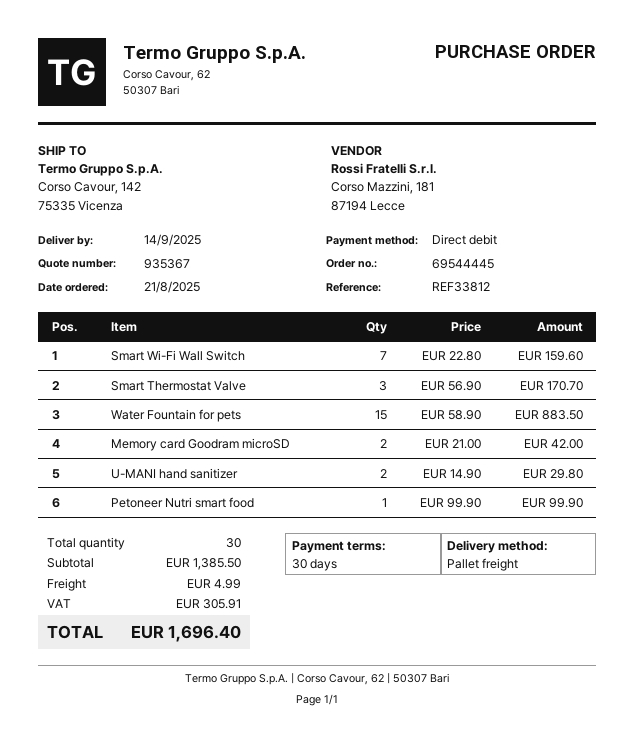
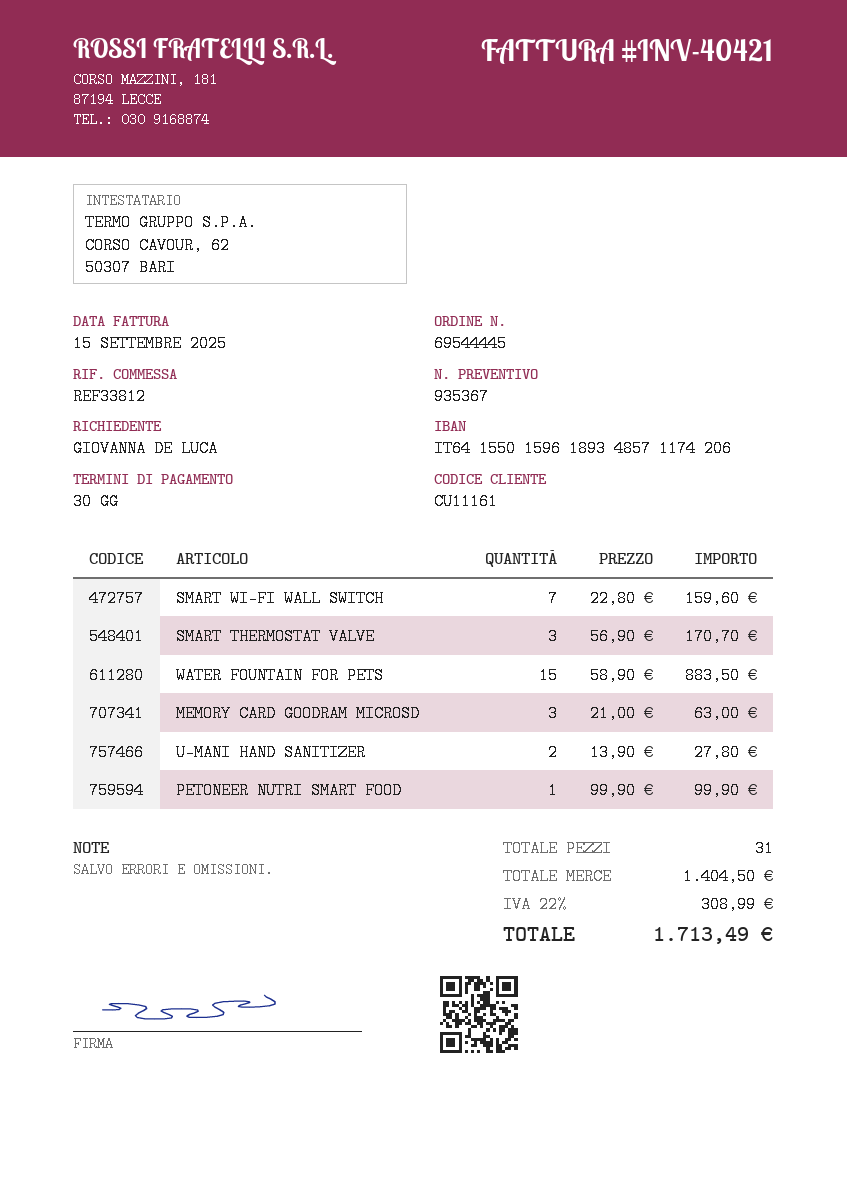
Memory card Goodram microSD: 2 x 21.00 = 42.00 -> 3 x 21.00 = 63.00
U-MANI hand sanitizer: 2 x 14.90 = 29.80 -> 2 x 13.90 = 27.80
total quantity: 30 -> 31
subtotal: 1385.50 -> 1404.50
shipping: 4.99 -> none
tax: 305.91 -> 308.99
total: 1696.40 -> 1713.49

